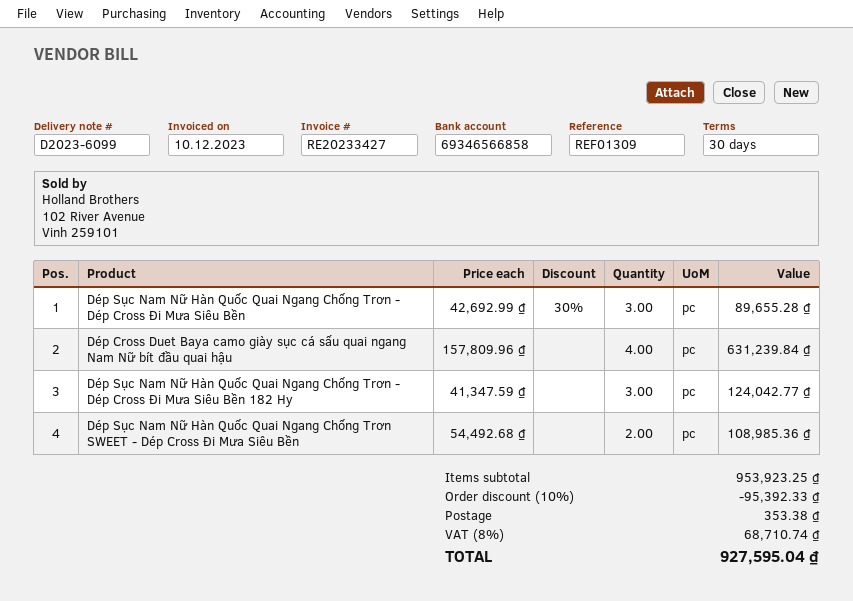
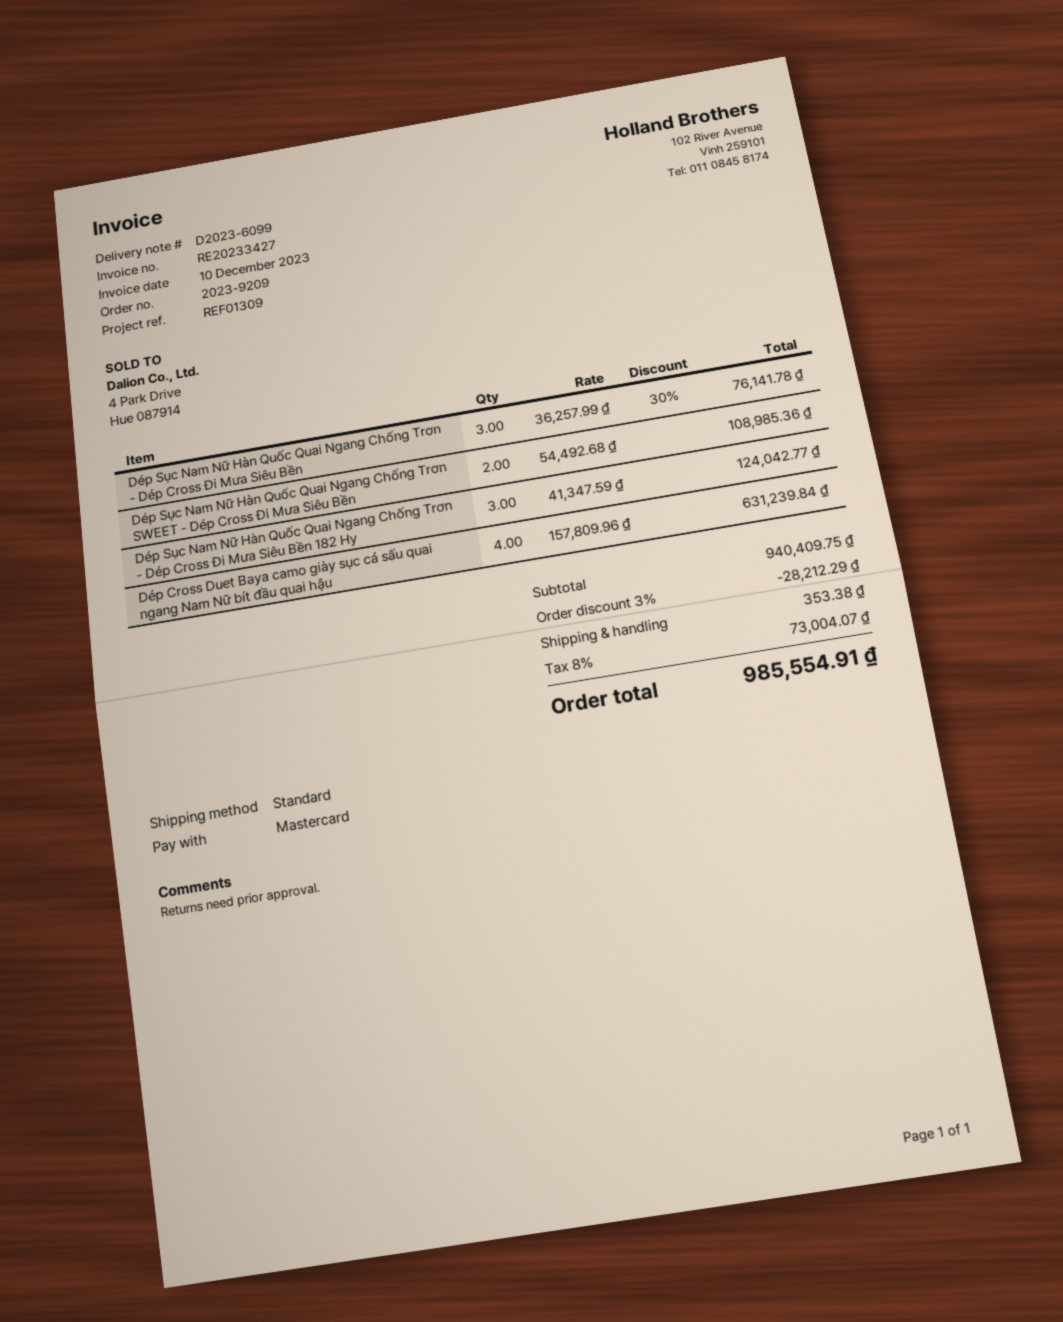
Dép Sục Nam Nữ Hàn Quốc Quai Ngang Chống Trơn - Dép Cross Đi Mưa Siêu Bền: 3 x 42692.99 - 30% = 89655.28 -> 3 x 36257.99 - 30% = 76141.78
subtotal: 953923.25 -> 940409.75
discount: 10% = 95392.33 -> 3% = 28212.29
tax: 8% = 68710.74 -> 8% = 73004.07
total: 927595.04 -> 985554.91

